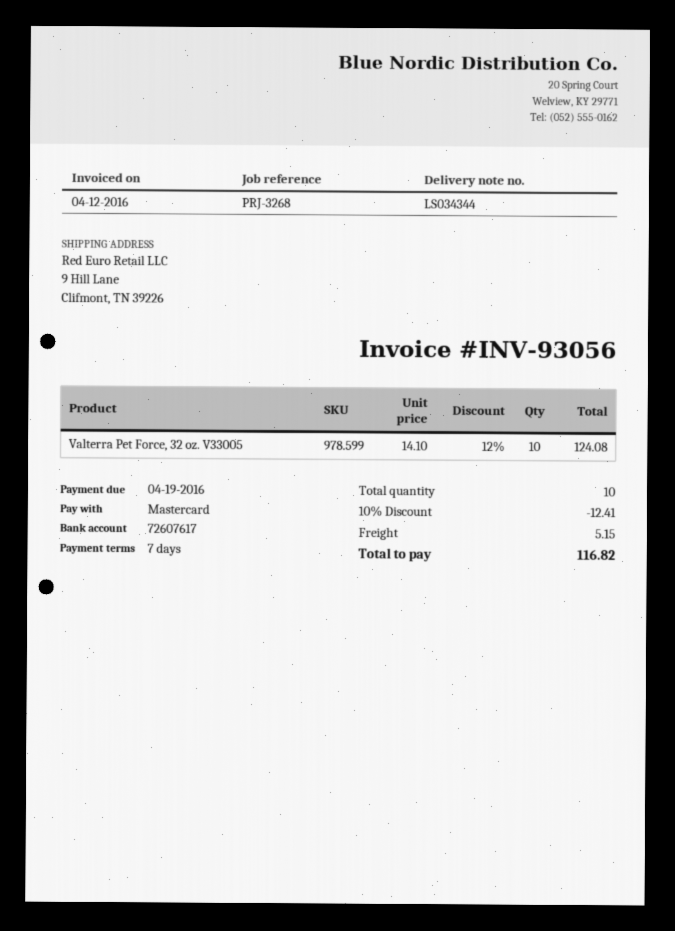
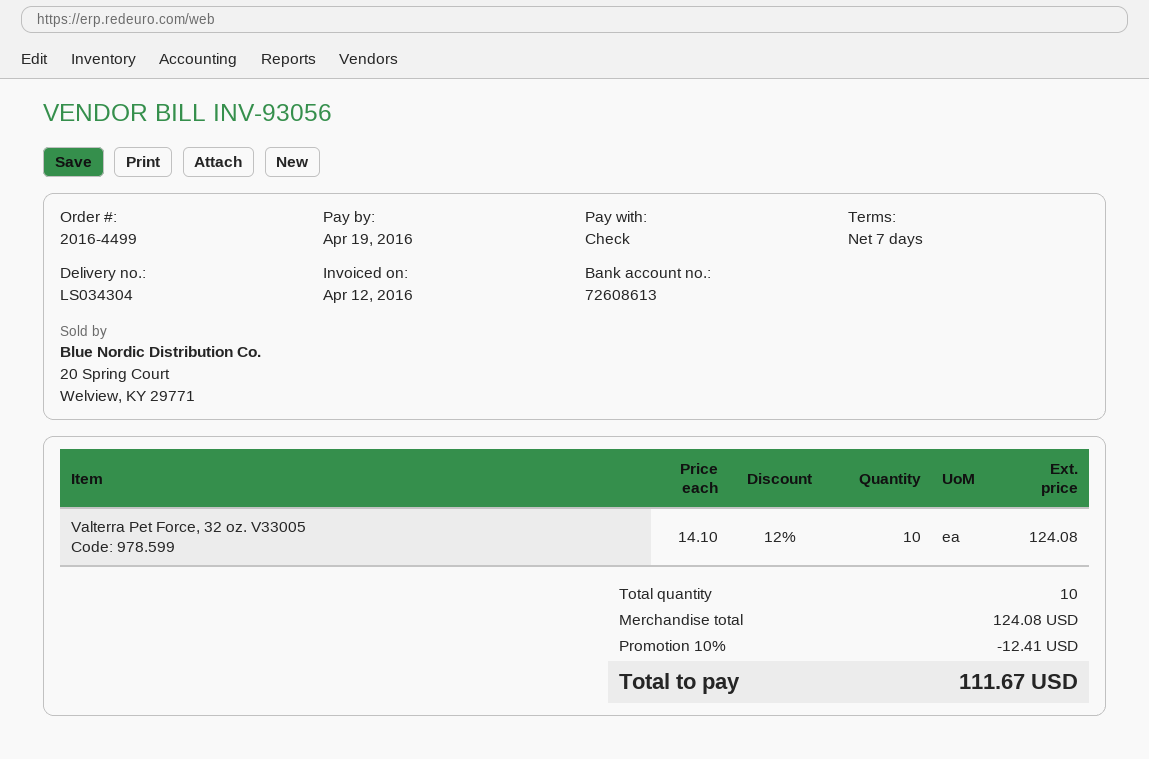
delivery note number: LS034344 -> LS034304
payment method: Mastercard -> cheque
bank account: 72607617 -> 72608613
shipping: 5.15 -> none
total: 116.82 -> 111.67

